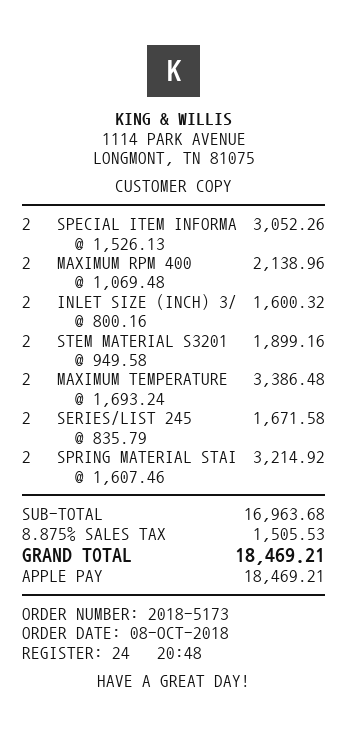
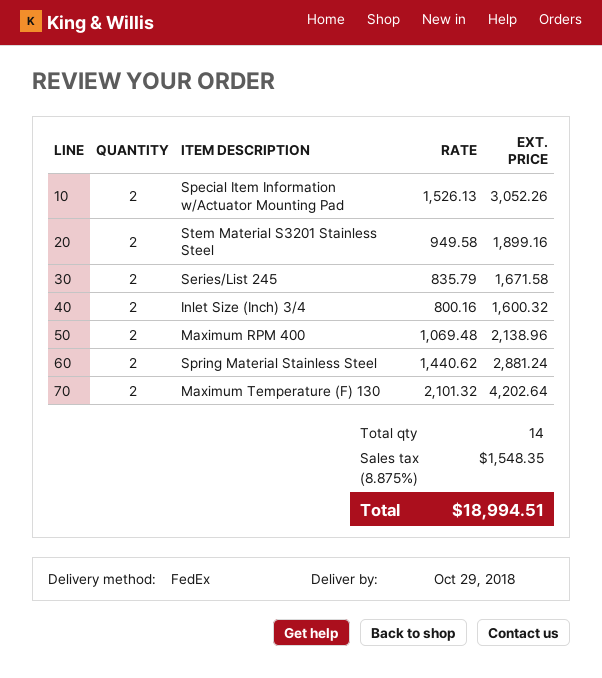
MAXIMUM TEMPERATURE: 2 x 1693.24 = 3386.48 -> 2 x 2101.32 = 4202.64
SPRING MATERIAL STAI: 2 x 1607.46 = 3214.92 -> 2 x 1440.62 = 2881.24
tax: 8.875% = 1505.53 -> 8.875% = 1548.35
total: 18469.21 -> 18994.51

